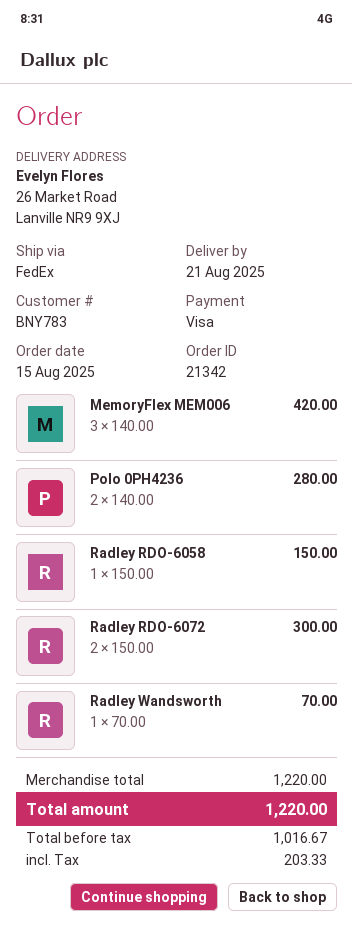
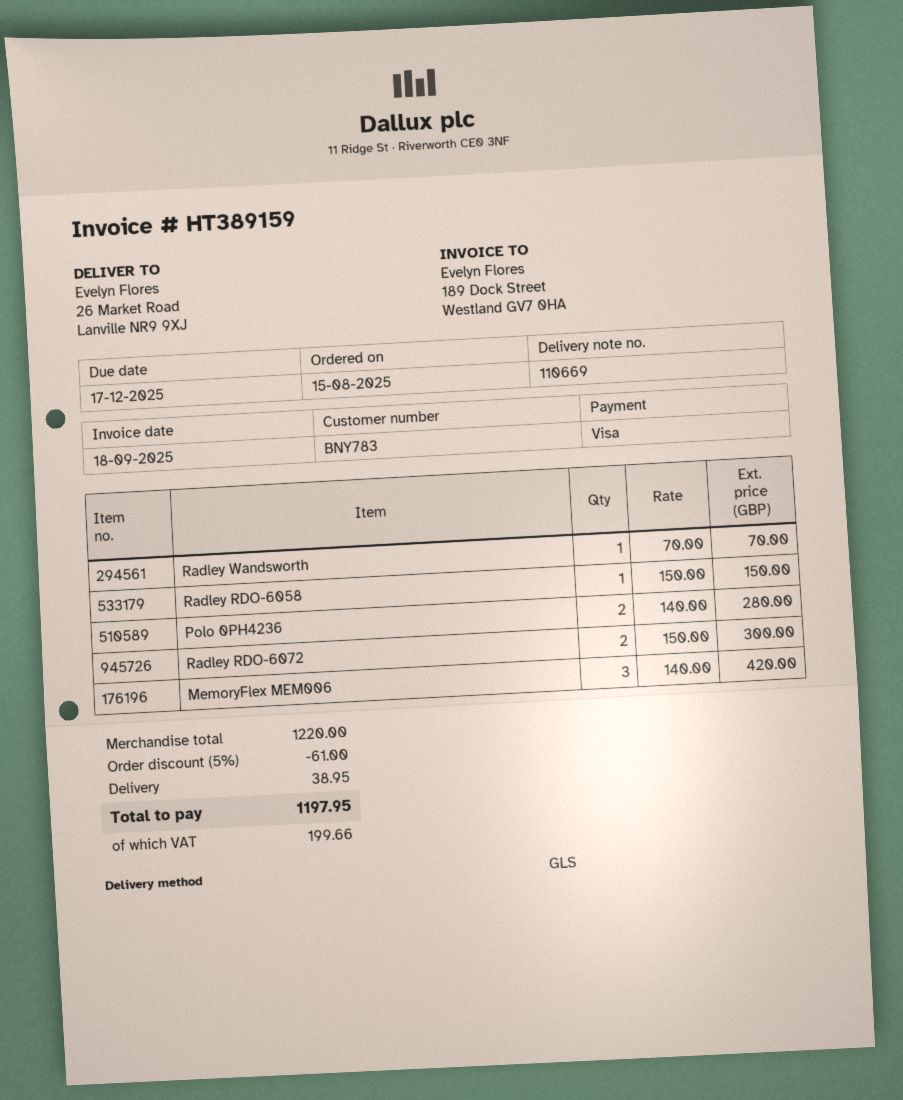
shipping method: FedEx -> GLS
discount: none -> 5% = 61.00
shipping: none -> 38.95
tax: 203.33 -> 199.66
total: 1220.00 -> 1197.95

